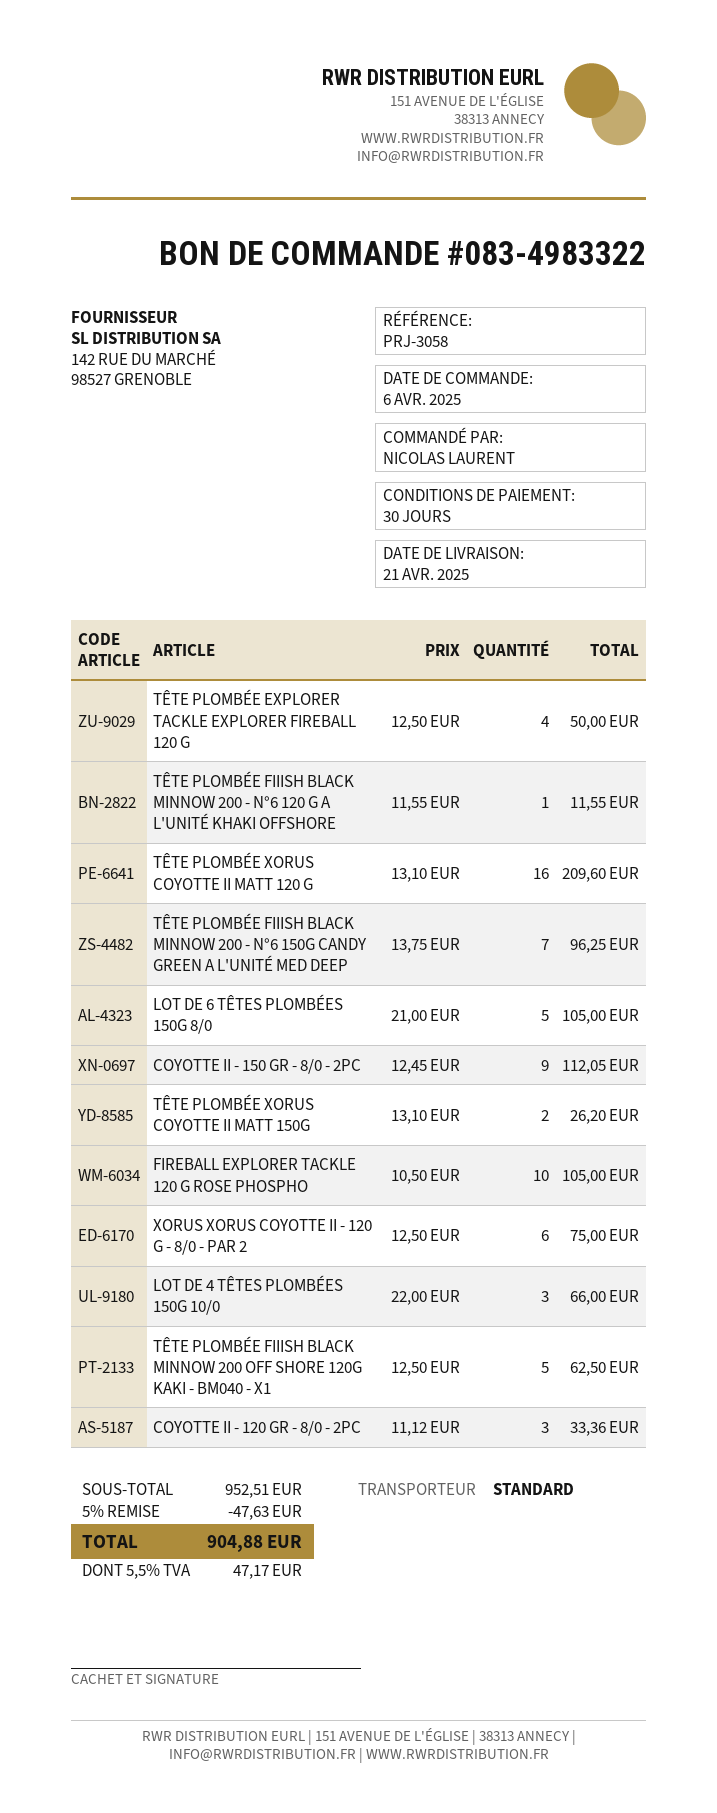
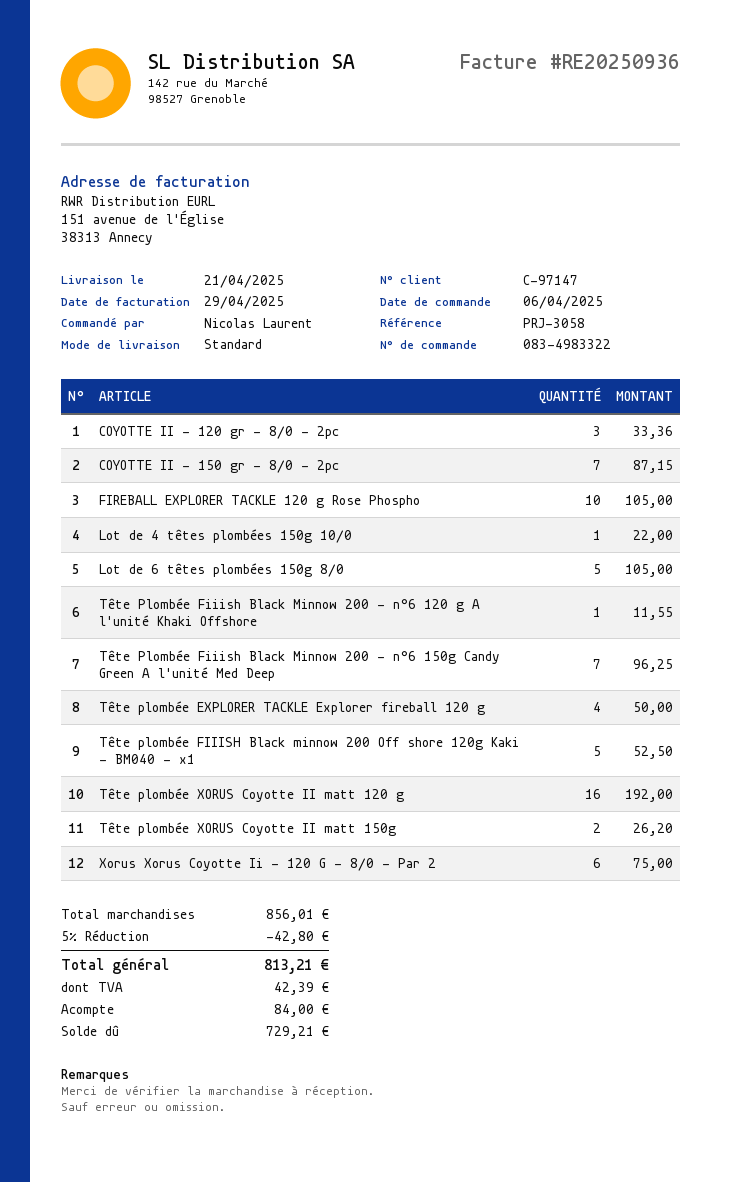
TÊTE PLOMBÉE XORUS COYOTTE II MATT 120 G: 16 for 209.60 -> 16 for 192.00
COYOTTE II - 150 GR - 8/0 - 2PC: 9 for 112.05 -> 7 for 87.15
LOT DE 4 TÊTES PLOMBÉES 150G 10/0: 3 for 66.00 -> 1 for 22.00
TÊTE PLOMBÉE FIIISH BLACK MINNOW 200 OFF SHORE 120G KAKI - BM040 - X1: 5 for 62.50 -> 5 for 52.50
subtotal: 952.51 -> 856.01
discount: 5% = 47.63 -> 5% = 42.80
tax: 47.17 -> 42.39
total: 904.88 -> 813.21

